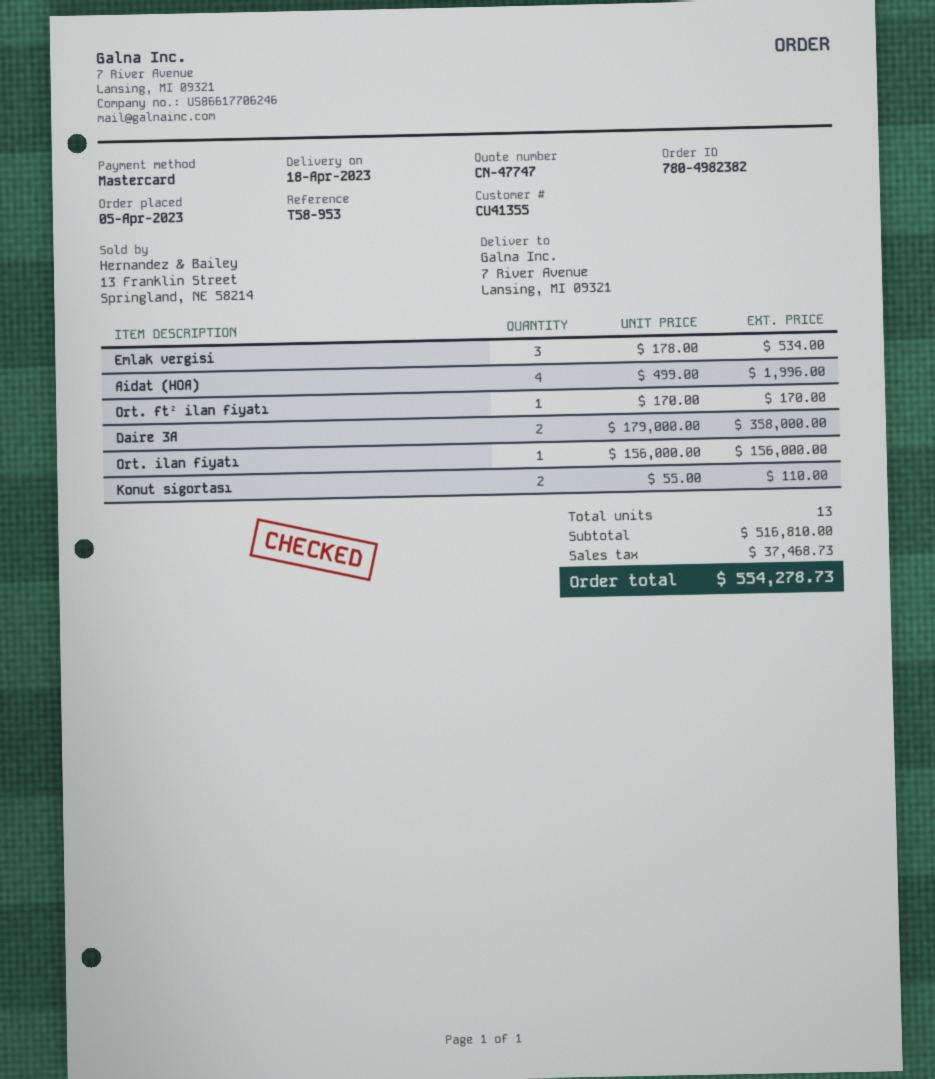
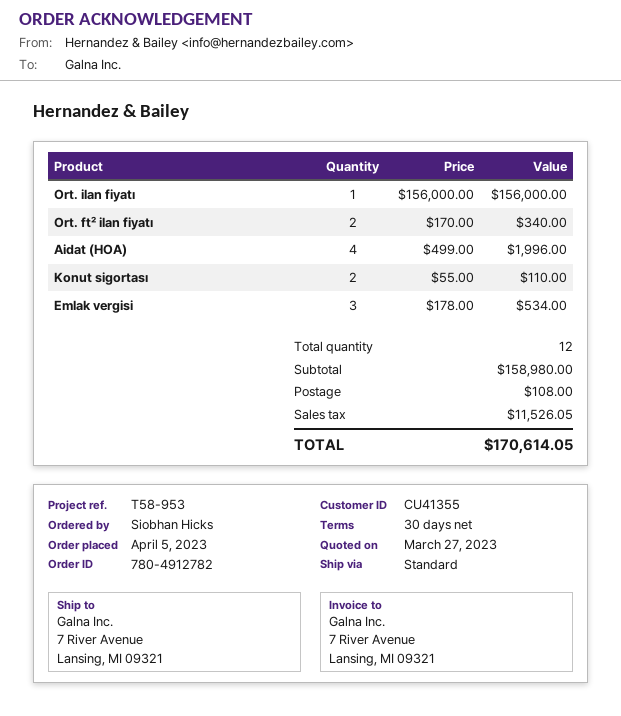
order number: 780-4982382 -> 780-4912782
Ort. ft² ilan fiyatı: 1 x 170.00 = 170.00 -> 2 x 170.00 = 340.00
Daire 3A: 2 x 179000.00 = 358000.00 -> none
total quantity: 13 -> 12
subtotal: 516810.00 -> 158980.00
shipping: none -> 108.00
tax: 37468.73 -> 11526.05
total: 554278.73 -> 170614.05

